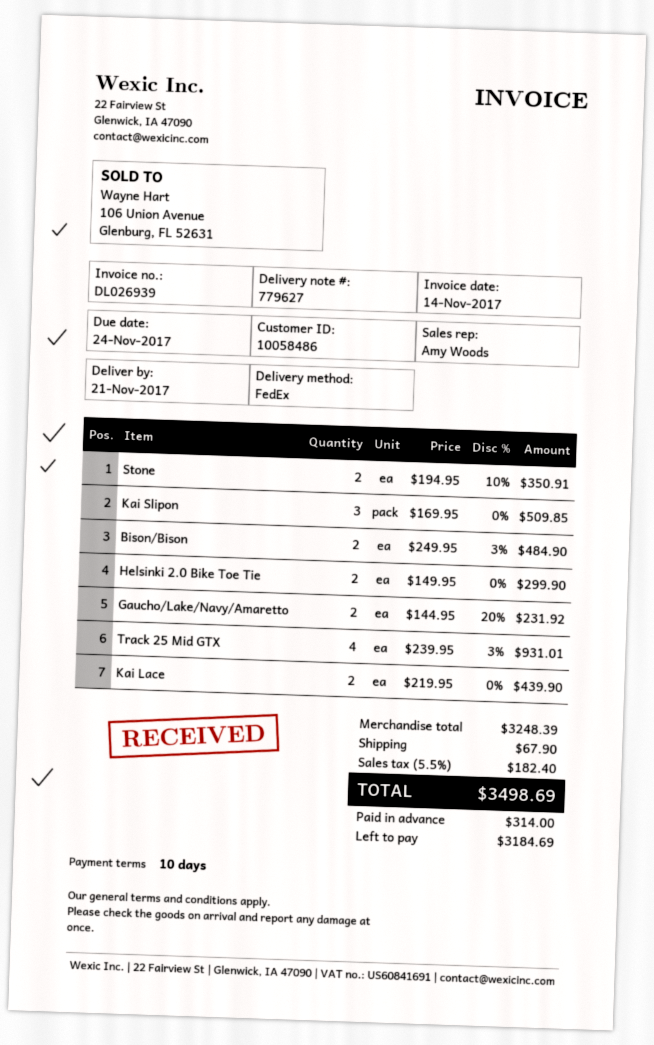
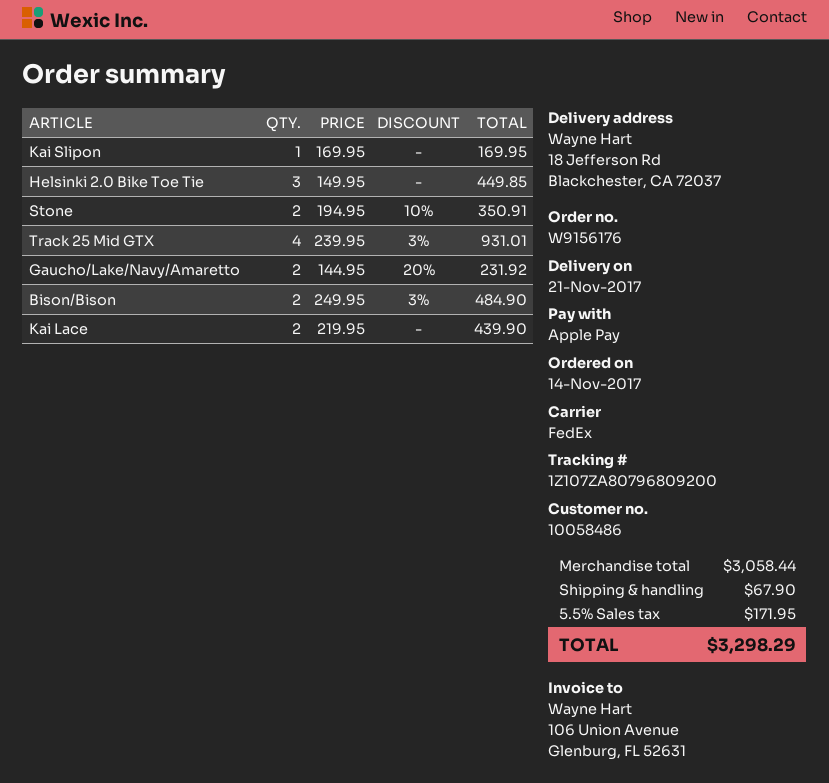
Kai Slipon: 3 x 169.95 = 509.85 -> 1 x 169.95 = 169.95
Helsinki 2.0 Bike Toe Tie: 2 x 149.95 = 299.90 -> 3 x 149.95 = 449.85
subtotal: 3248.39 -> 3058.44
tax: 5.5% = 182.40 -> 5.5% = 171.95
total: 3498.69 -> 3298.29

